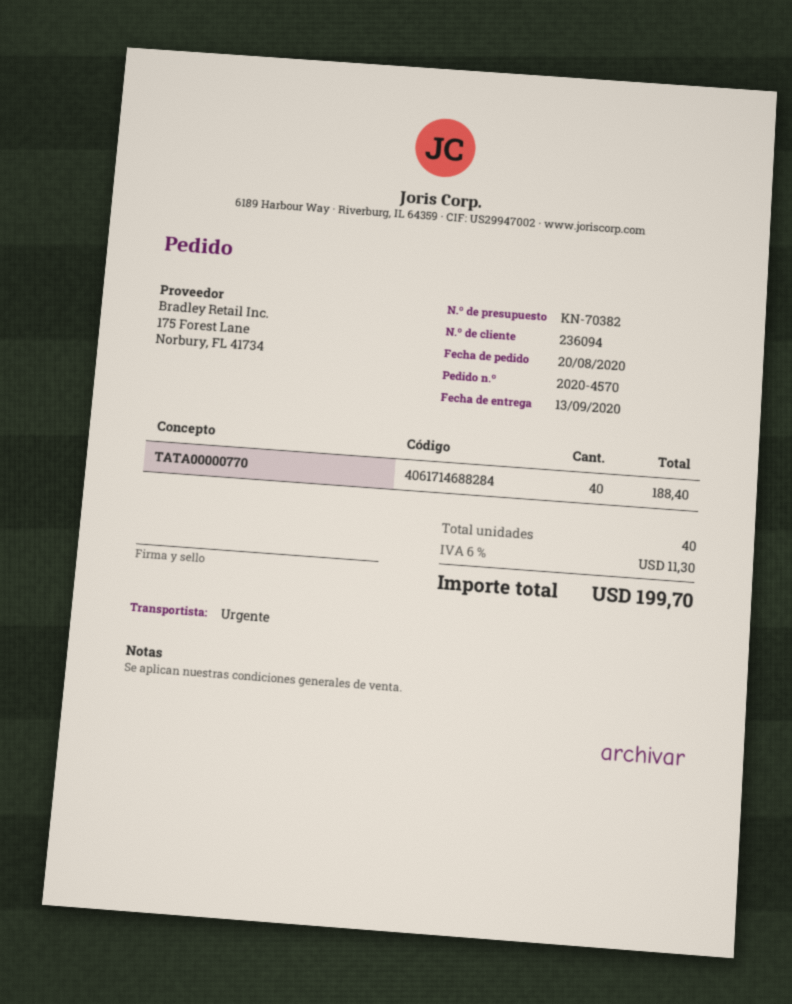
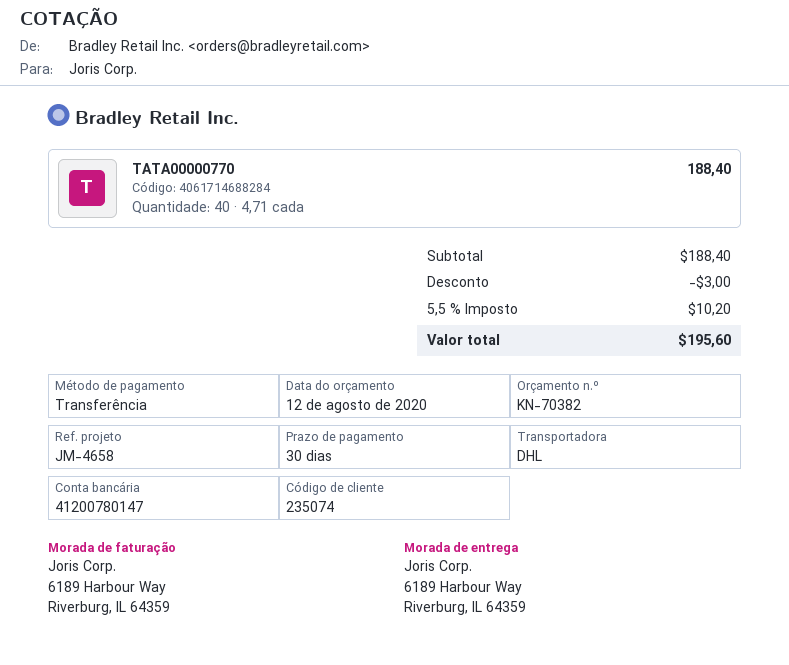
customer number: 236094 -> 235074
shipping method: express -> DHL
discount: none -> 3.00
tax: 6% = 11.30 -> 5.5% = 10.20
total: 199.70 -> 195.60

